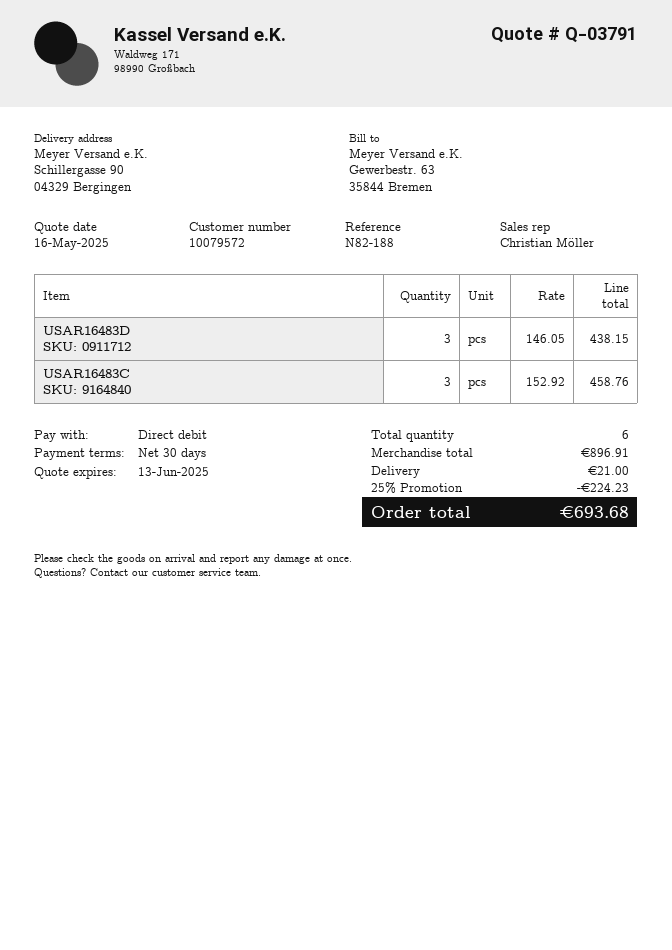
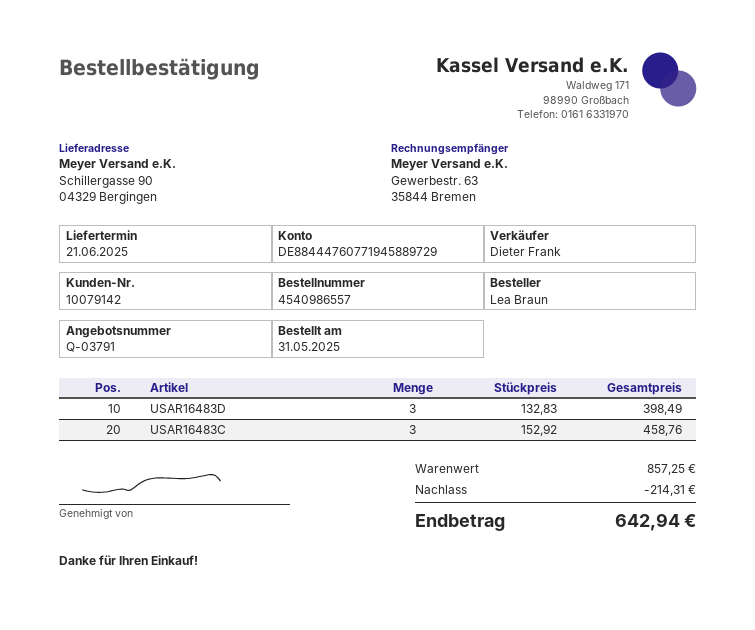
customer number: 10079572 -> 10079142
sales rep: Christian Möller -> Dieter Frank
USAR16483D: 3 x 146.05 = 438.15 -> 3 x 132.83 = 398.49
subtotal: 896.91 -> 857.25
discount: 224.23 -> 214.31
shipping: 21.00 -> none
total: 693.68 -> 642.94

